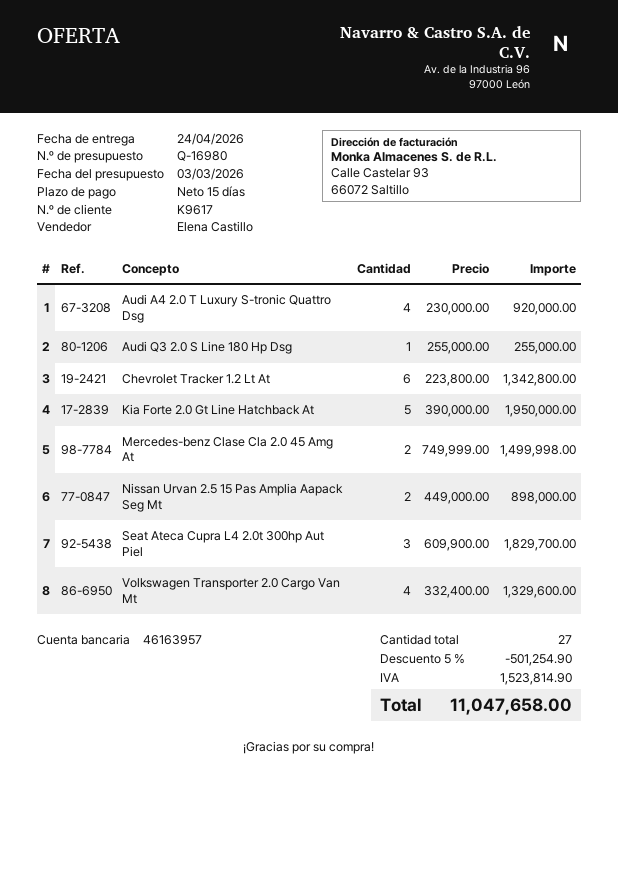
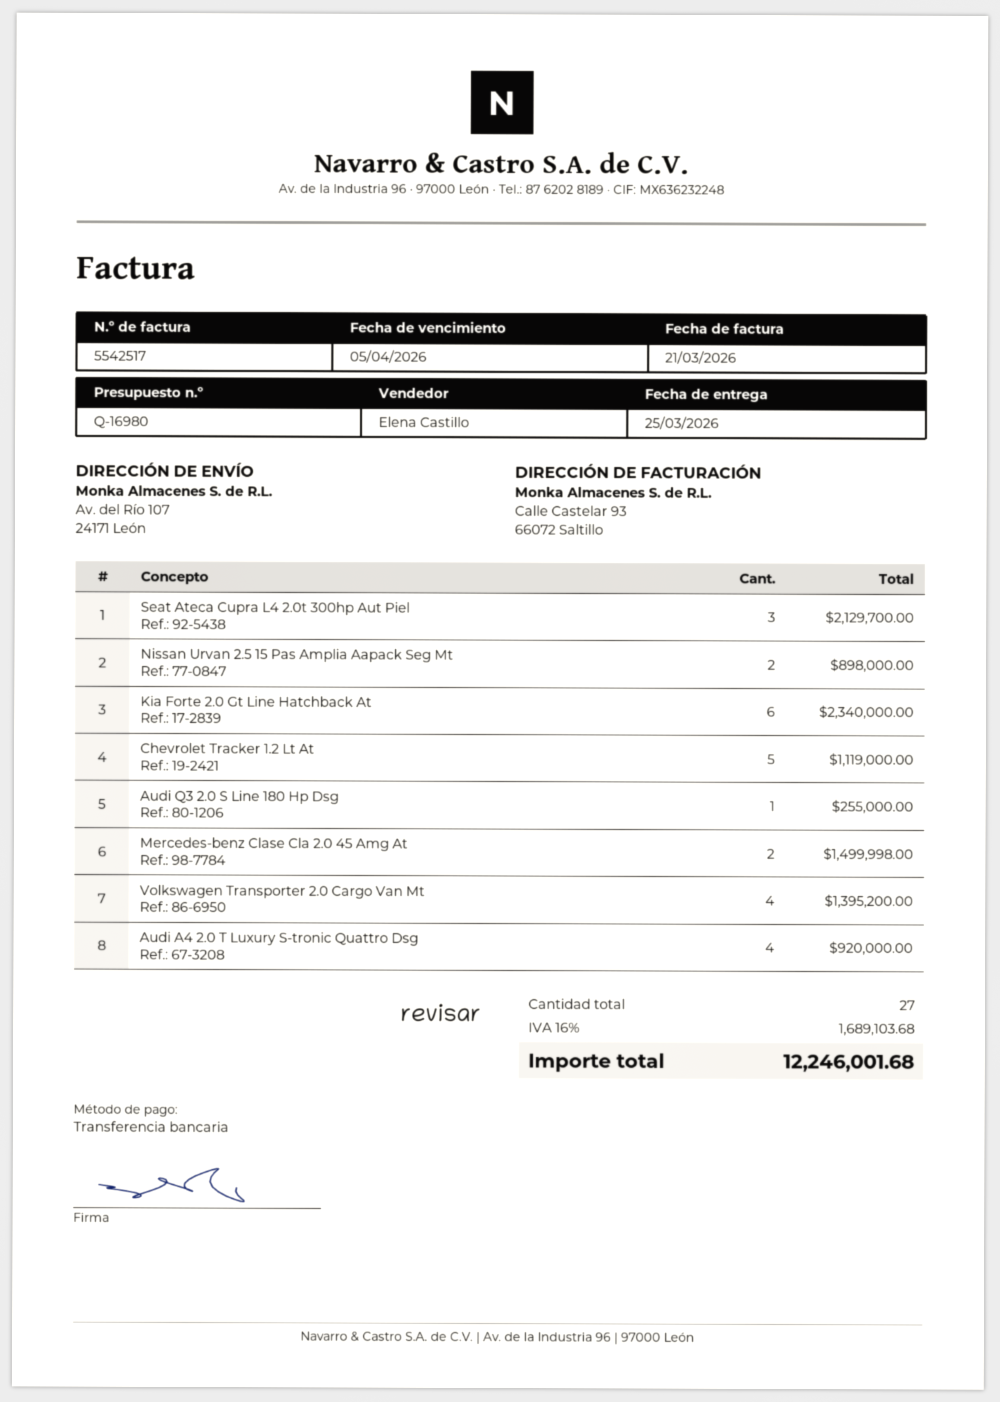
delivery date: 2026-04-24 -> 2026-03-25
Chevrolet Tracker 1.2 Lt At: 6 for 1342800.00 -> 5 for 1119000.00
Kia Forte 2.0 Gt Line Hatchback At: 5 for 1950000.00 -> 6 for 2340000.00
Seat Ateca Cupra L4 2.0t 300hp Aut Piel: 3 for 1829700.00 -> 3 for 2129700.00
Volkswagen Transporter 2.0 Cargo Van Mt: 4 for 1329600.00 -> 4 for 1395200.00
discount: 5% = 501254.90 -> none
tax: 1523814.90 -> 1689103.68
total: 11047658.00 -> 12246001.68

